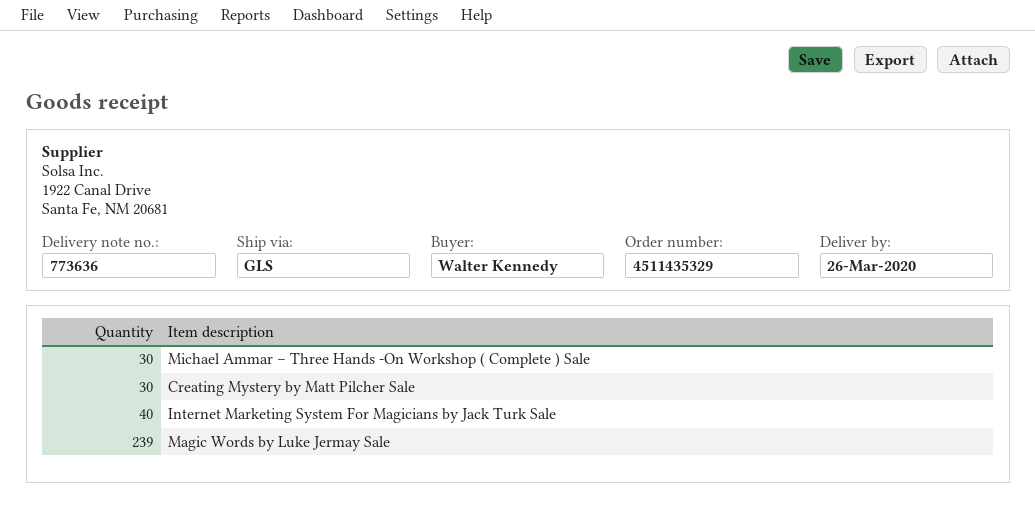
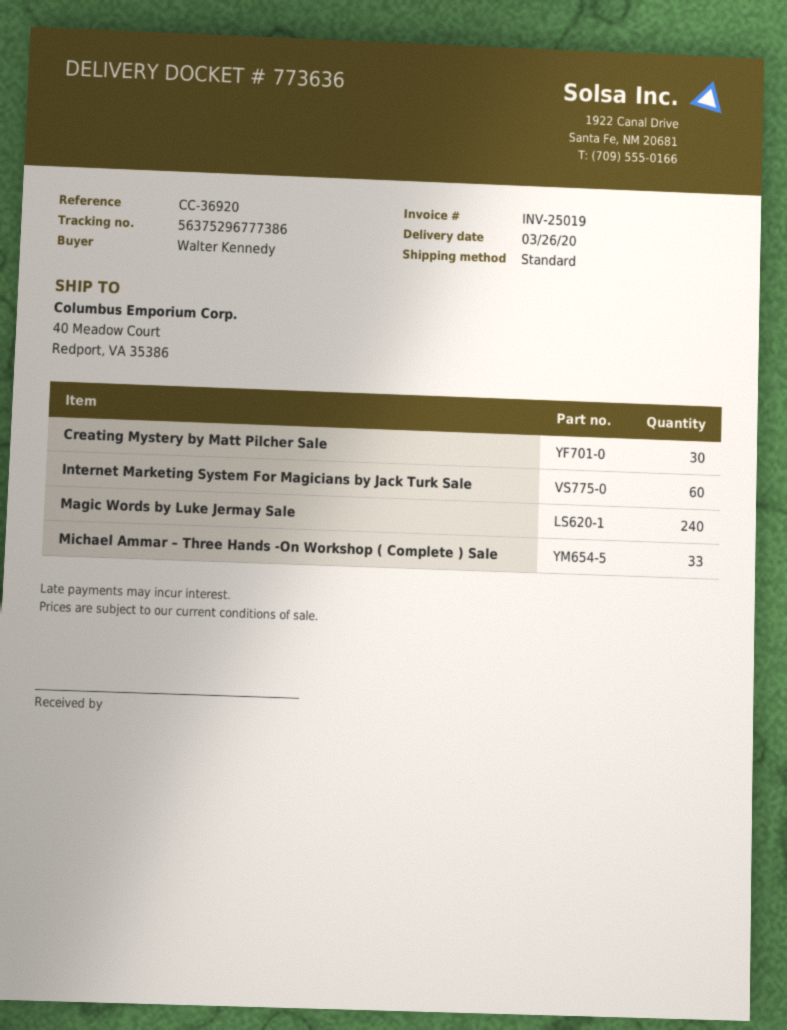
shipping method: GLS -> standard
Michael Ammar – Three Hands -On Workshop ( Complete ) Sale: 30 -> 33
Internet Marketing System For Magicians by Jack Turk Sale: 40 -> 60
Magic Words by Luke Jermay Sale: 239 -> 240

